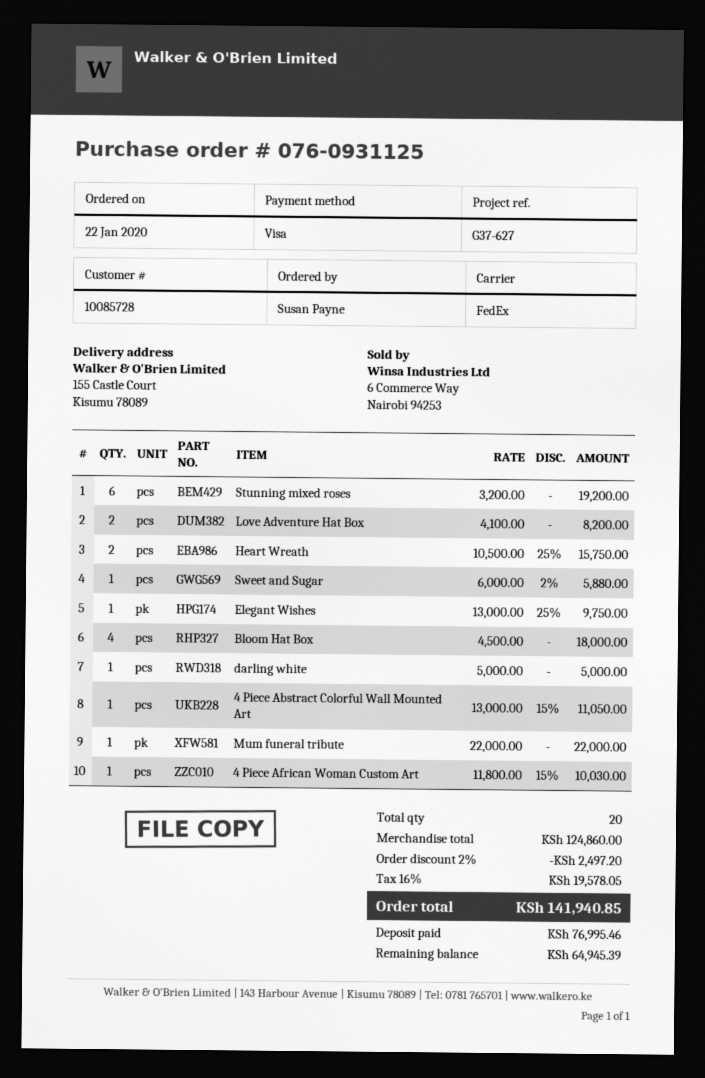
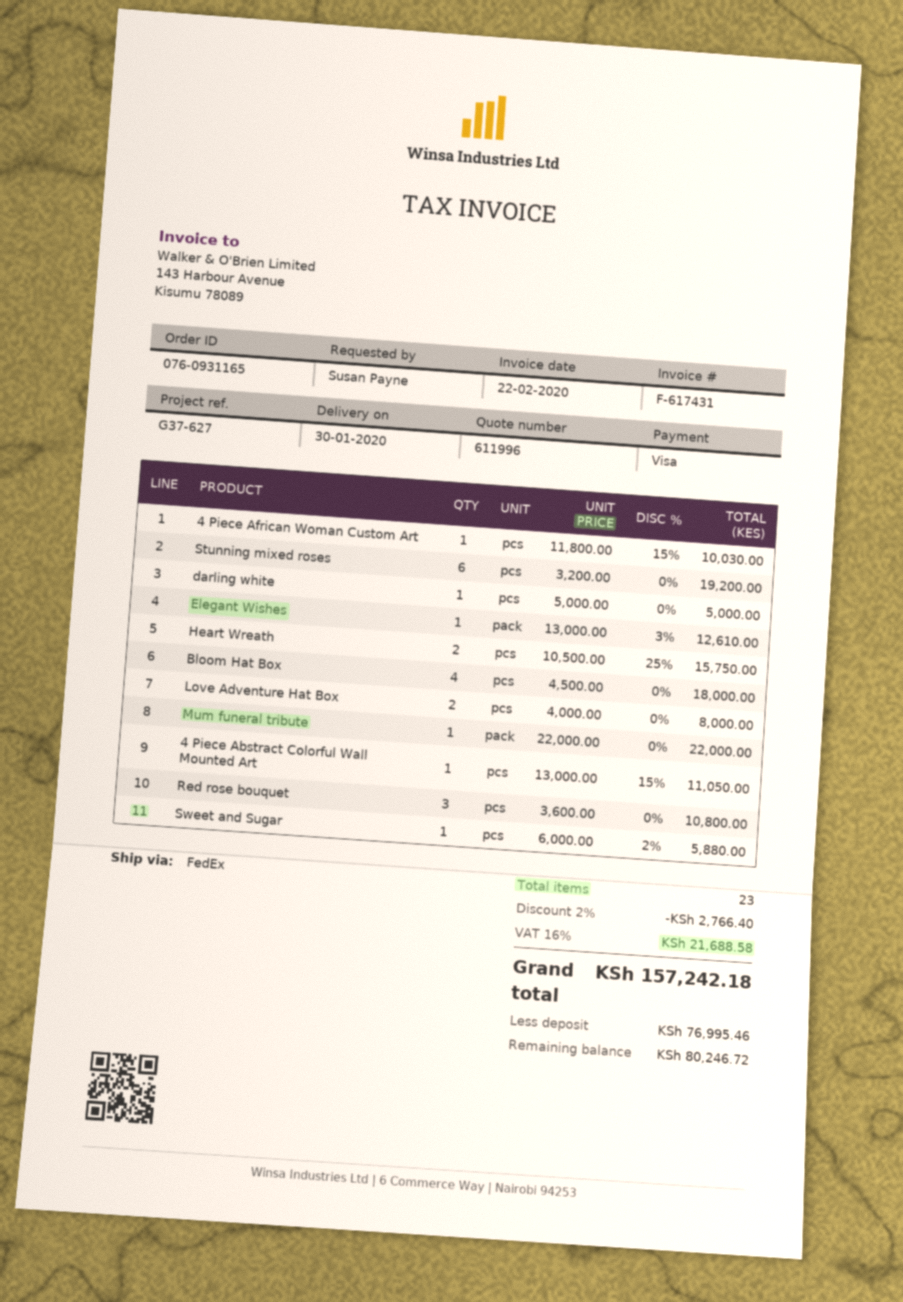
order number: 076-0931125 -> 076-0931165
Love Adventure Hat Box: 2 x 4100.00 = 8200.00 -> 2 x 4000.00 = 8000.00
Elegant Wishes: 1 x 13000.00 - 25% = 9750.00 -> 1 x 13000.00 - 3% = 12610.00
Red rose bouquet: none -> 3 x 3600.00 = 10800.00
total quantity: 20 -> 23
discount: 2% = 2497.20 -> 2% = 2766.40
tax: 16% = 19578.05 -> 16% = 21688.58
total: 141940.85 -> 157242.18
balance: 64945.39 -> 80246.72

